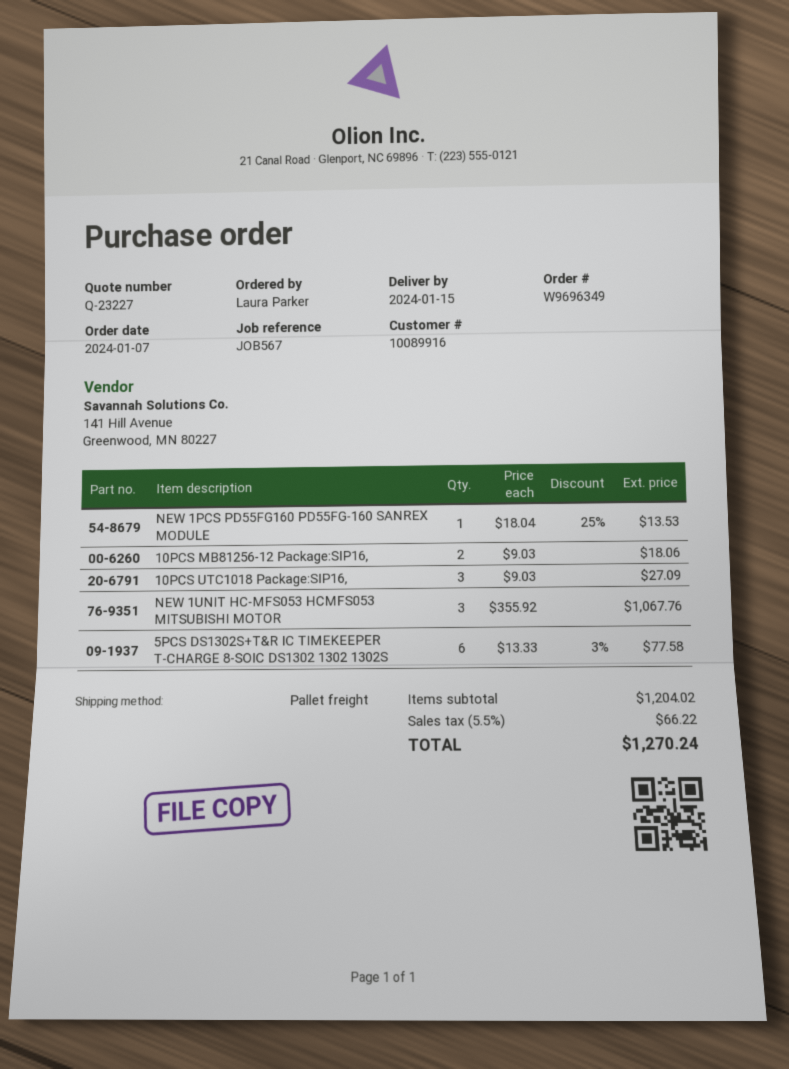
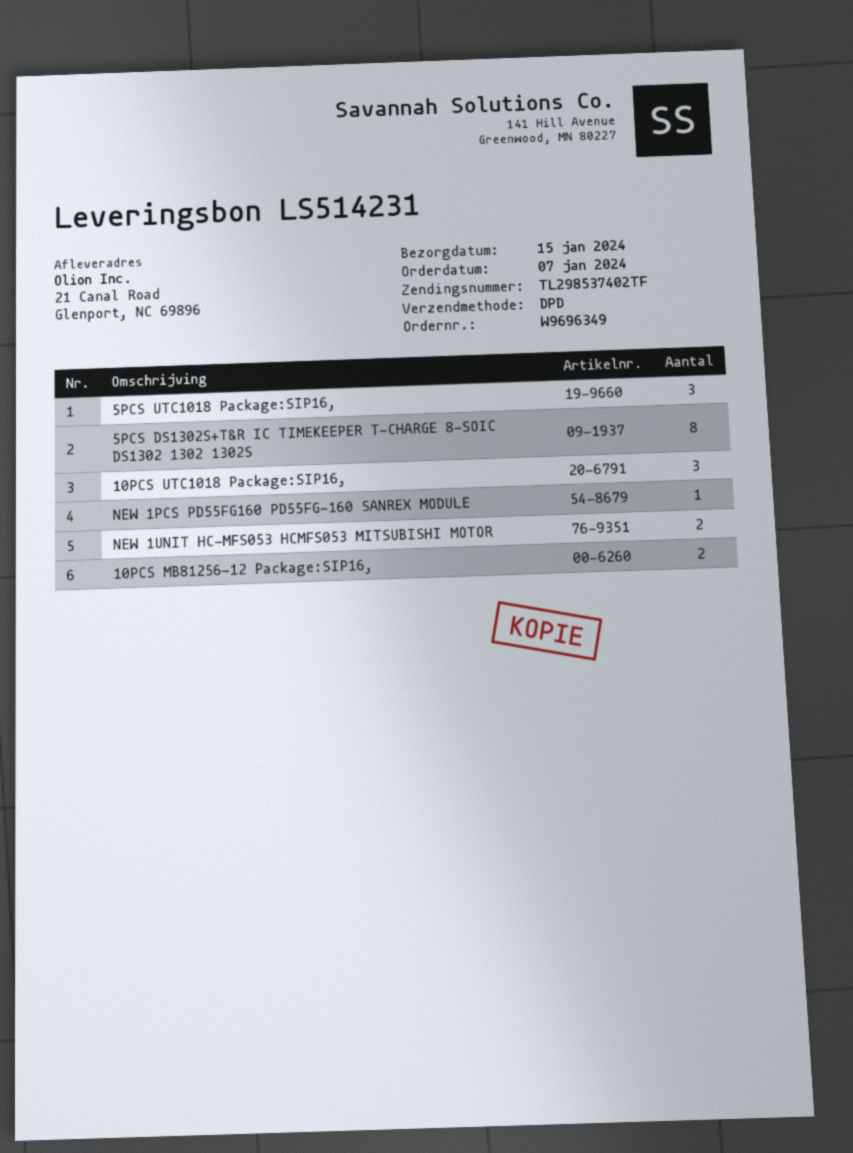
shipping method: pallet freight -> DPD
NEW 1UNIT HC-MFS053 HCMFS053 MITSUBISHI MOTOR: 3 -> 2
5PCS DS1302S+T&R IC TIMEKEEPER T-CHARGE 8-SOIC DS1302 1302 1302S: 6 -> 8
5PCS UTC1018 Package:SIP16,: none -> 3

